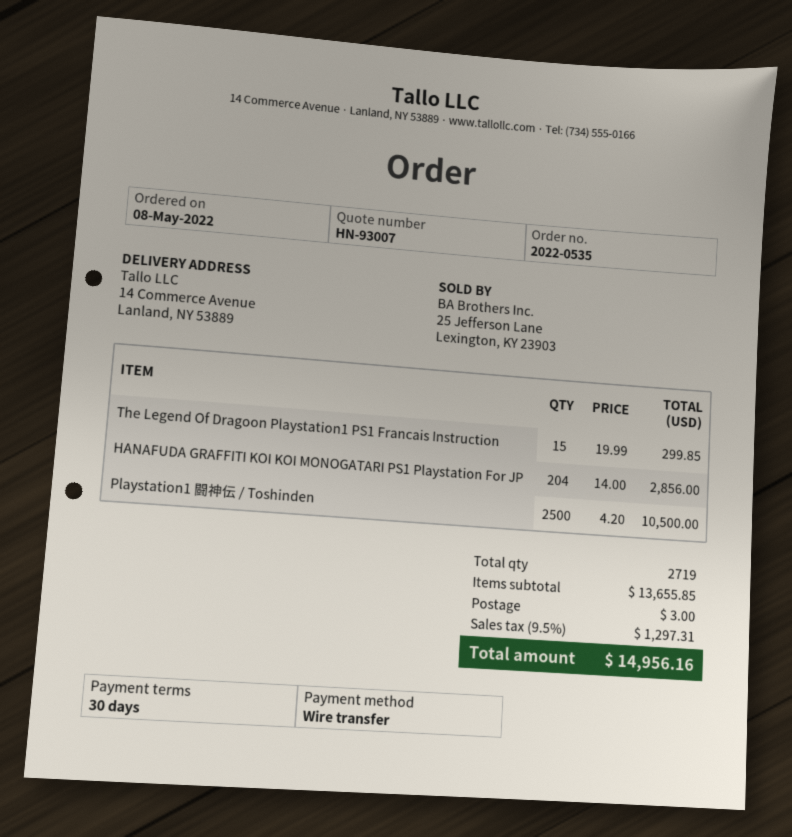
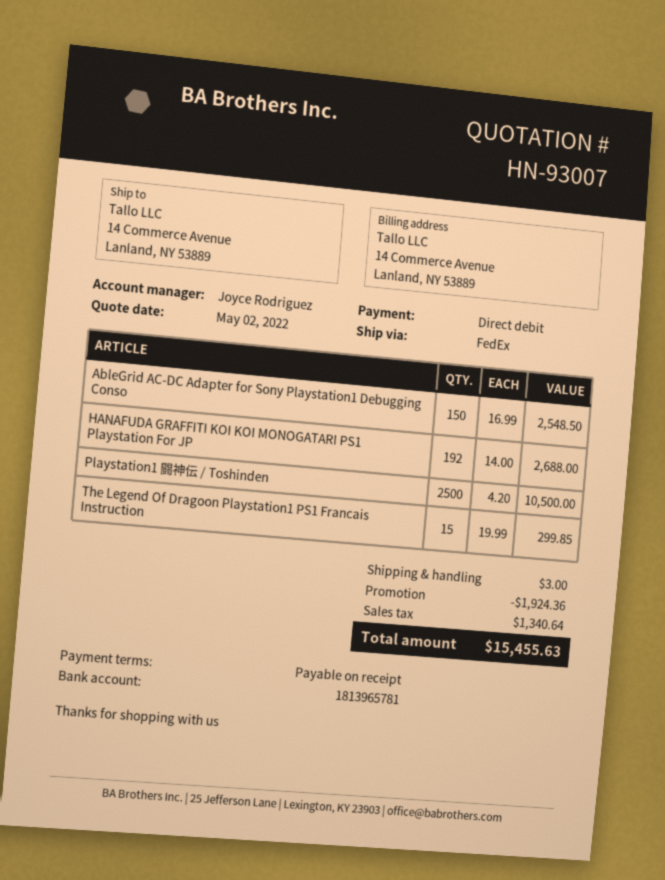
payment terms: 30 days -> on receipt
payment method: bank transfer -> direct debit
HANAFUDA GRAFFITI KOI KOI MONOGATARI PS1 Playstation For JP: 204 x 14.00 = 2856.00 -> 192 x 14.00 = 2688.00
AbleGrid AC-DC Adapter for Sony Playstation1 Debugging Conso: none -> 150 x 16.99 = 2548.50
discount: none -> 1924.36
tax: 1297.31 -> 1340.64
total: 14956.16 -> 15455.63

